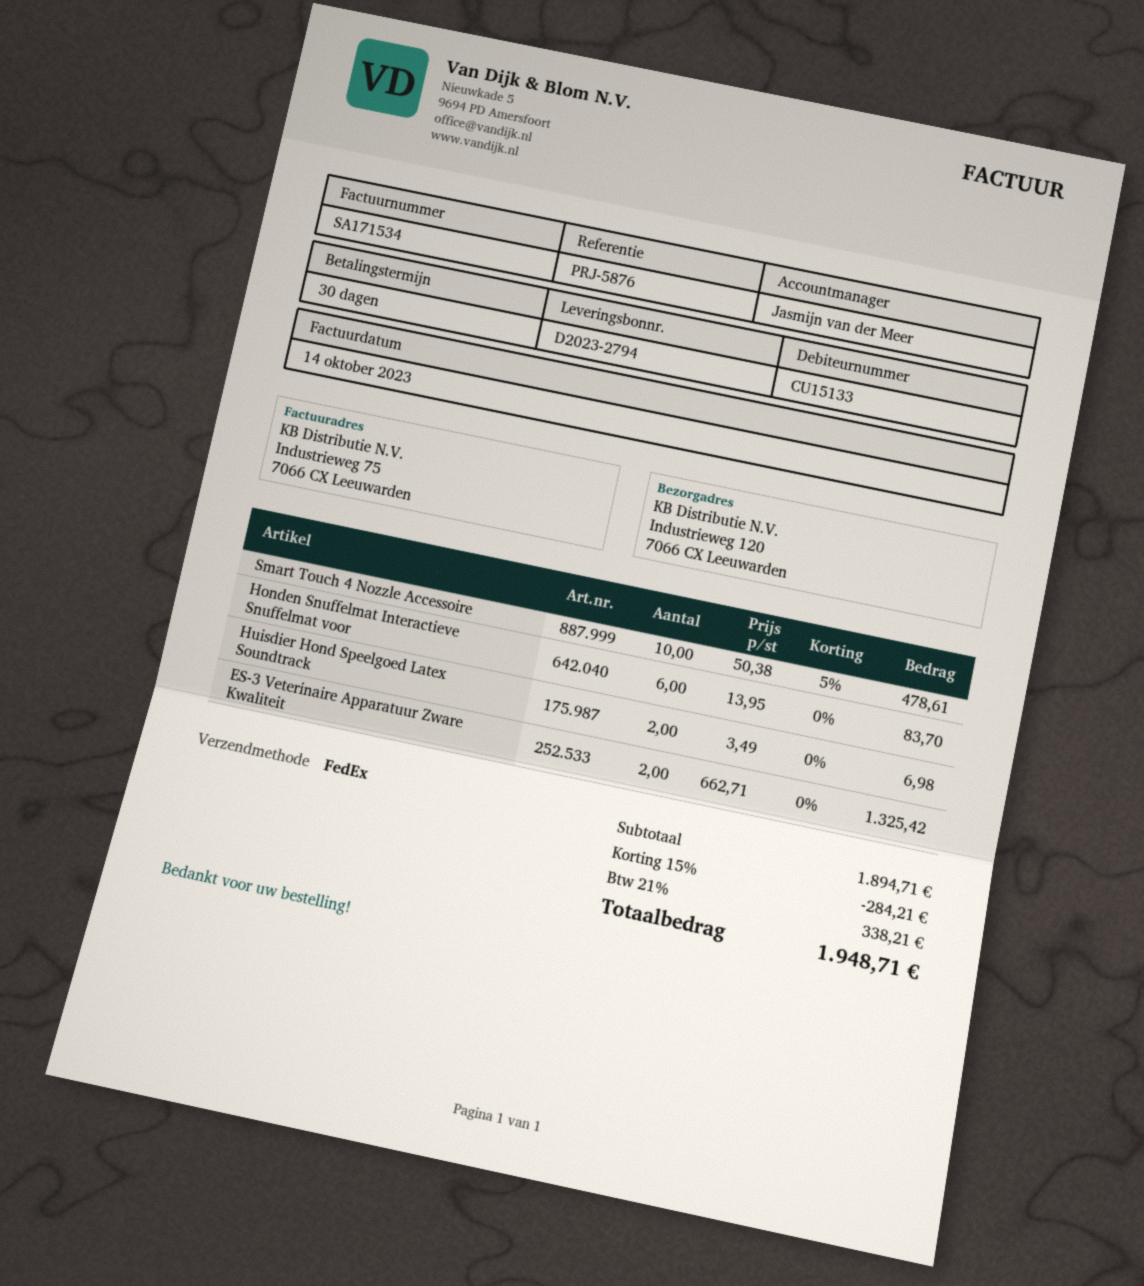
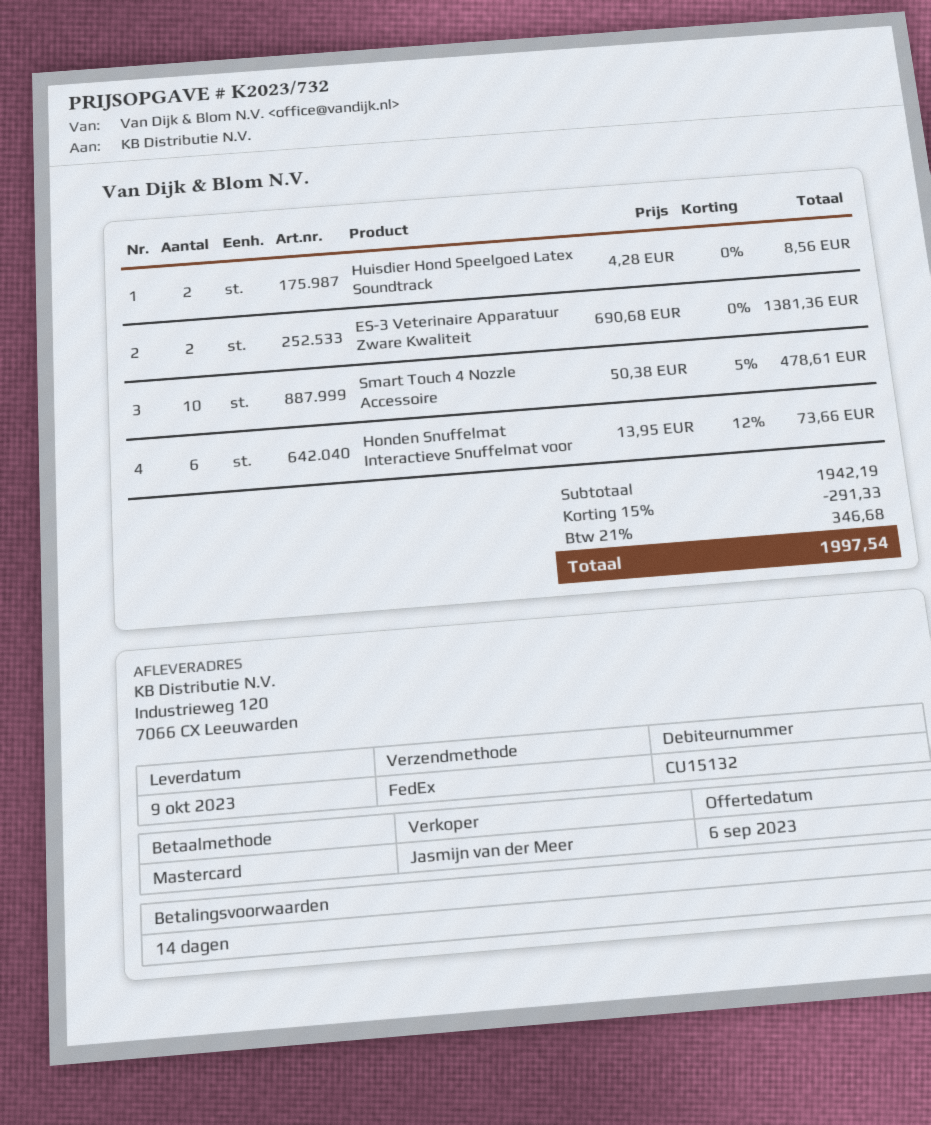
payment terms: 30 days -> 14 days
customer number: CU15133 -> CU15132
Honden Snuffelmat Interactieve Snuffelmat voor: 6 x 13.95 = 83.70 -> 6 x 13.95 - 12% = 73.66
Huisdier Hond Speelgoed Latex Soundtrack: 2 x 3.49 = 6.98 -> 2 x 4.28 = 8.56
ES-3 Veterinaire Apparatuur Zware Kwaliteit: 2 x 662.71 = 1325.42 -> 2 x 690.68 = 1381.36
subtotal: 1894.71 -> 1942.19
discount: 15% = 284.21 -> 15% = 291.33
tax: 21% = 338.21 -> 21% = 346.68
total: 1948.71 -> 1997.54

